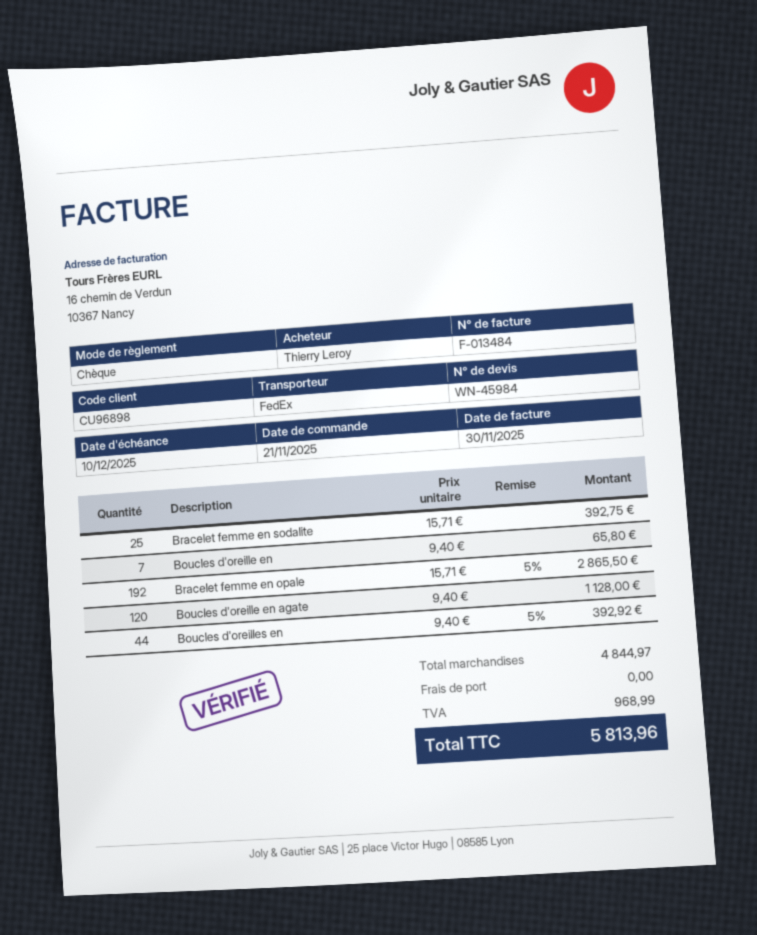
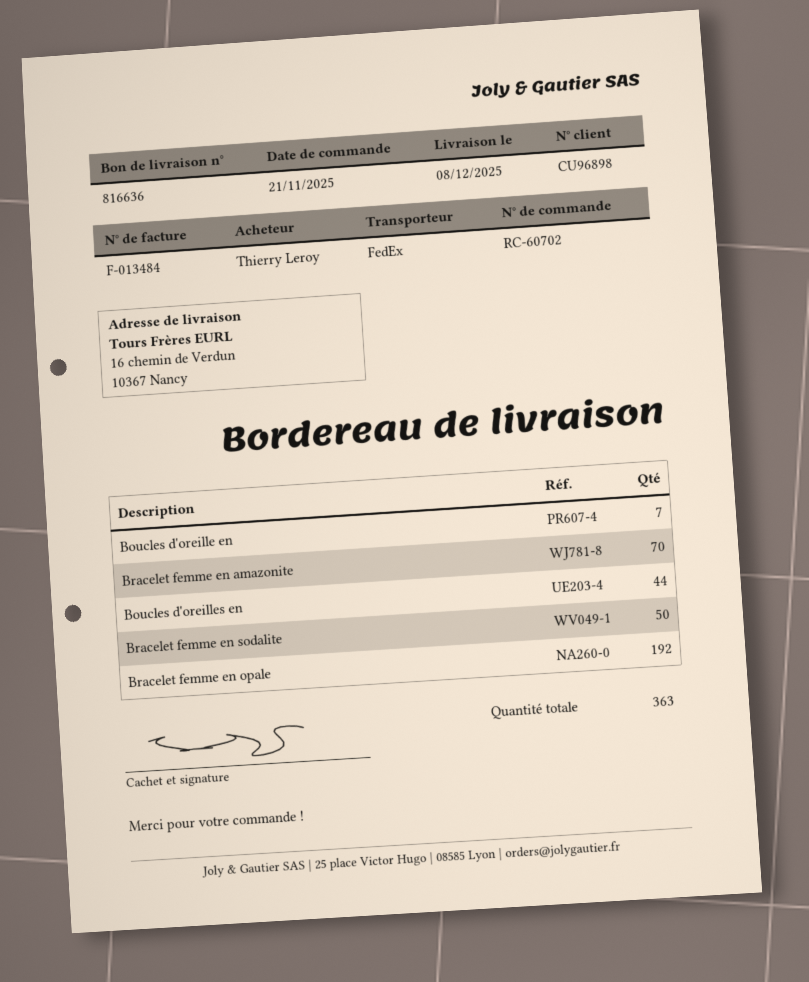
Bracelet femme en sodalite: 25 -> 50
Boucles d'oreille en agate: 120 -> none
Bracelet femme en amazonite: none -> 70

